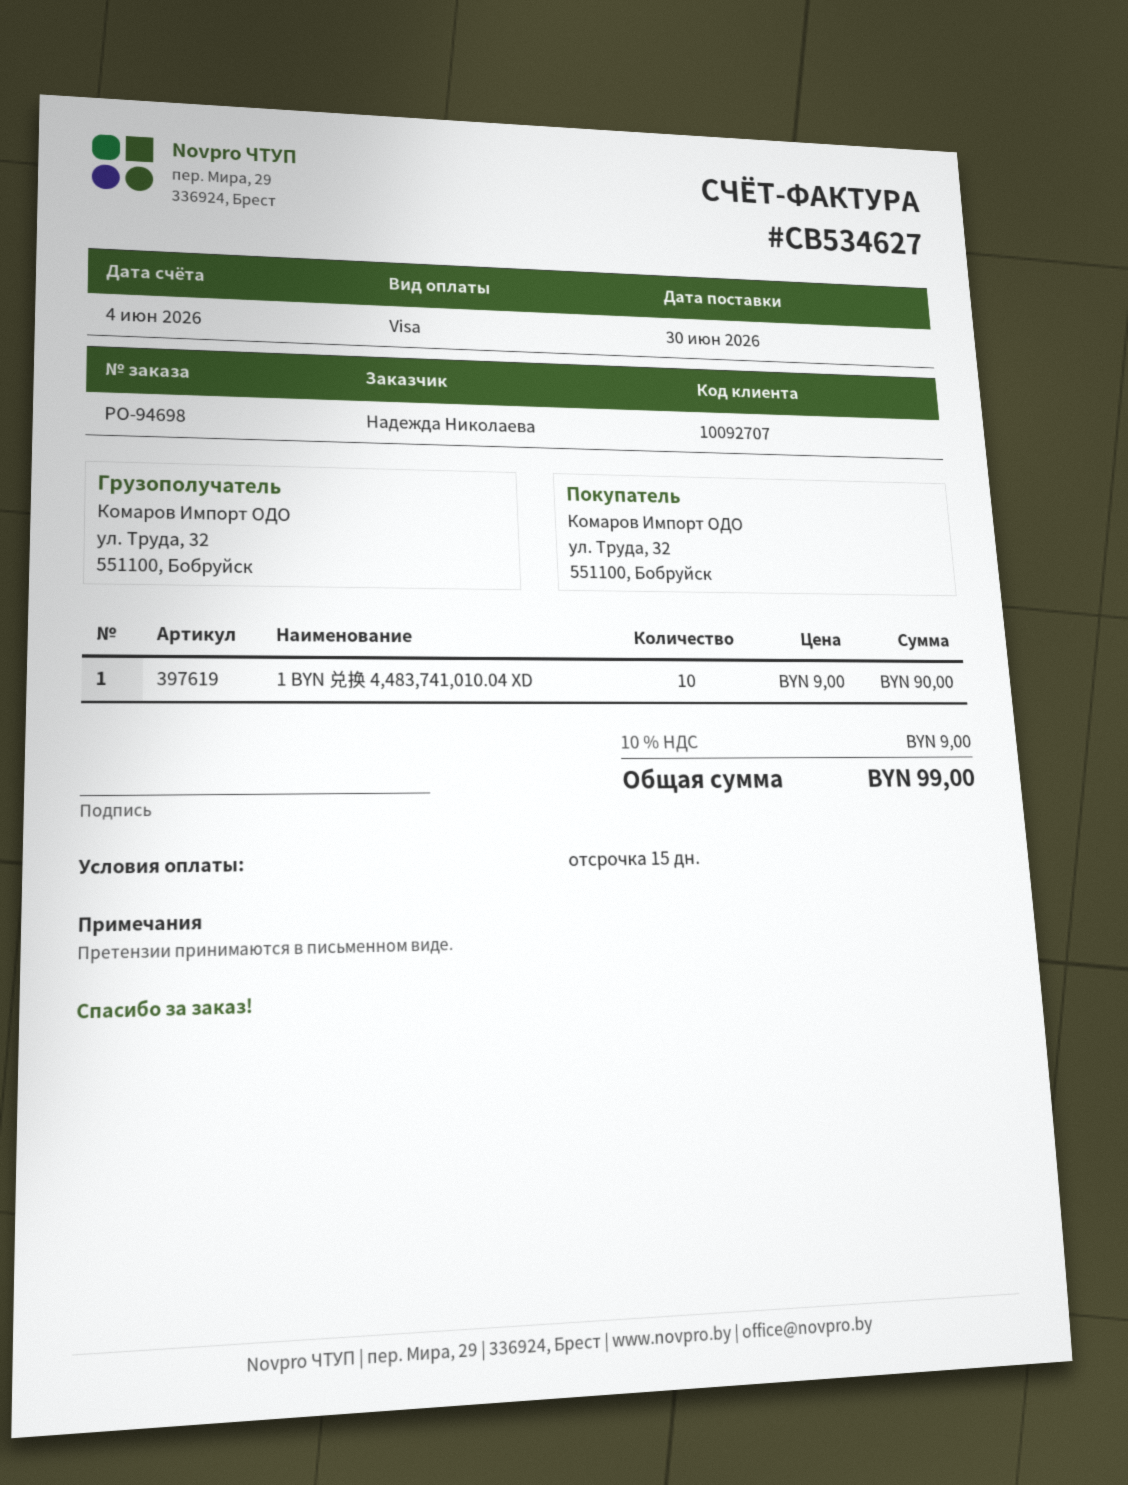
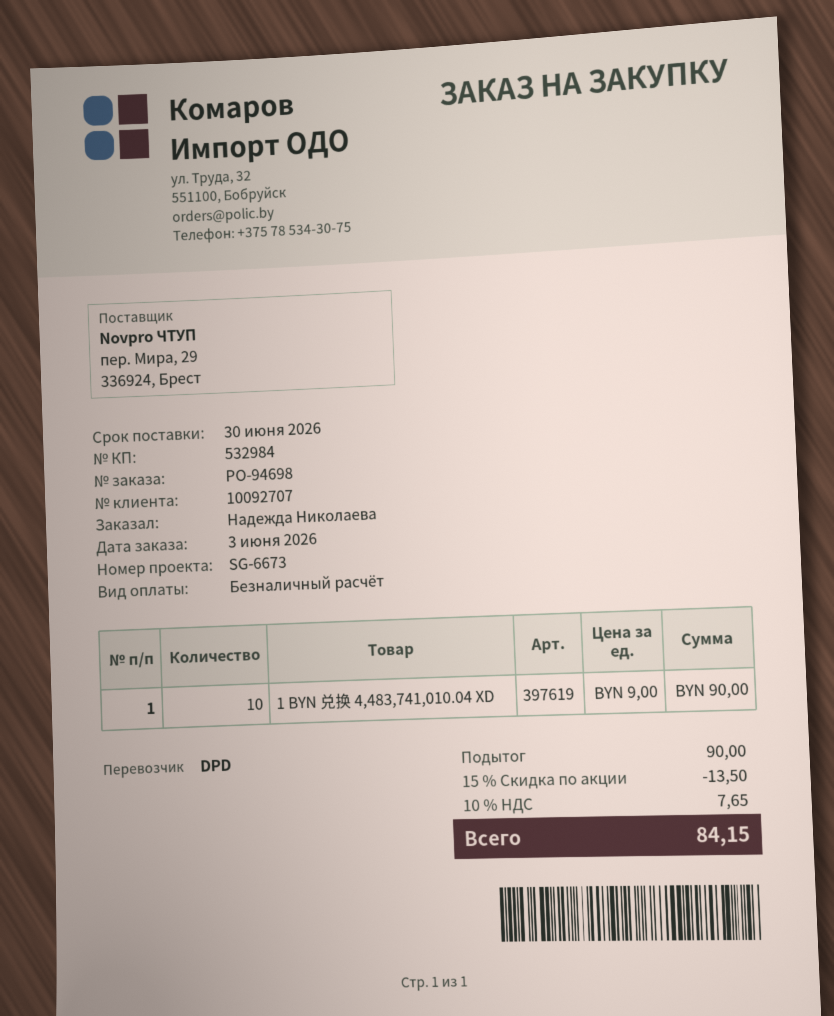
payment method: Visa -> bank transfer
discount: none -> 15% = 13.50
tax: 10% = 9.00 -> 10% = 7.65
total: 99.00 -> 84.15

